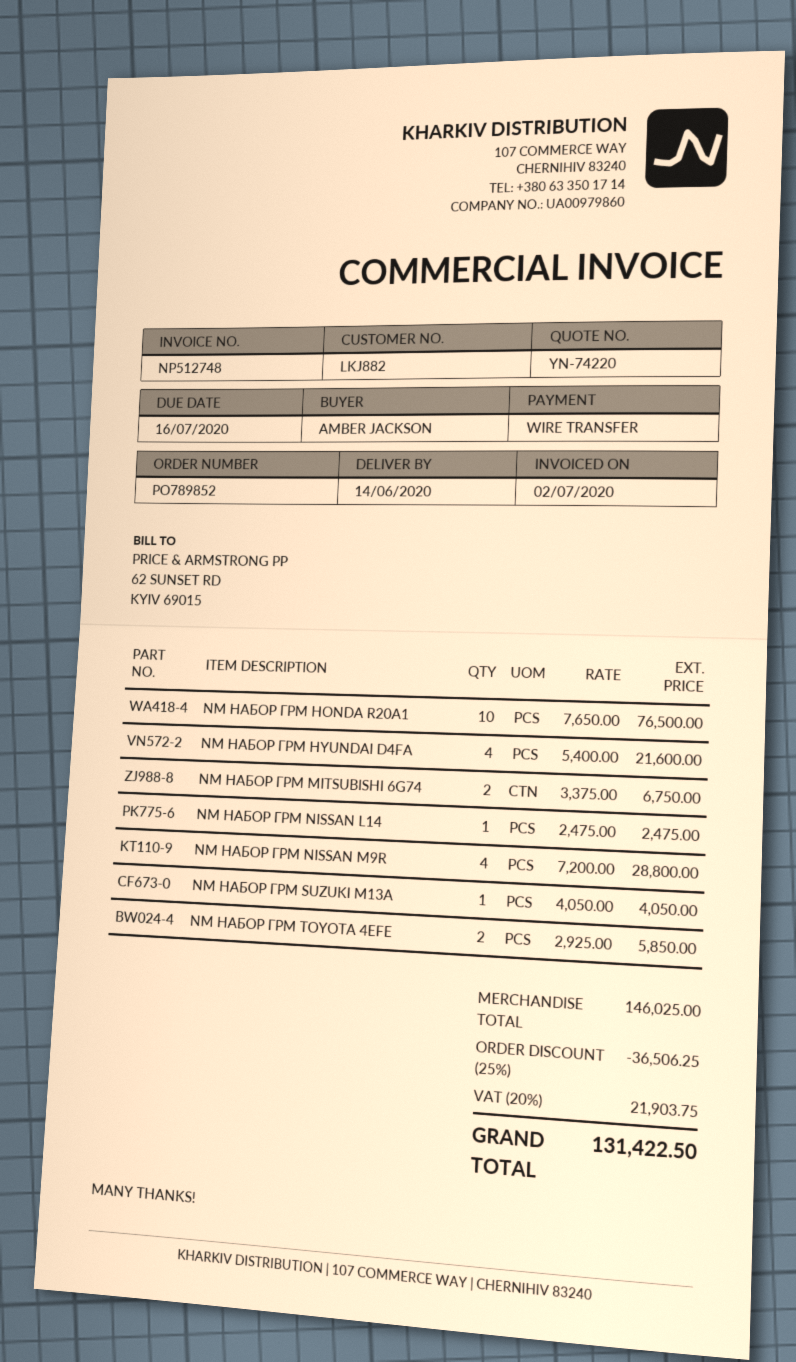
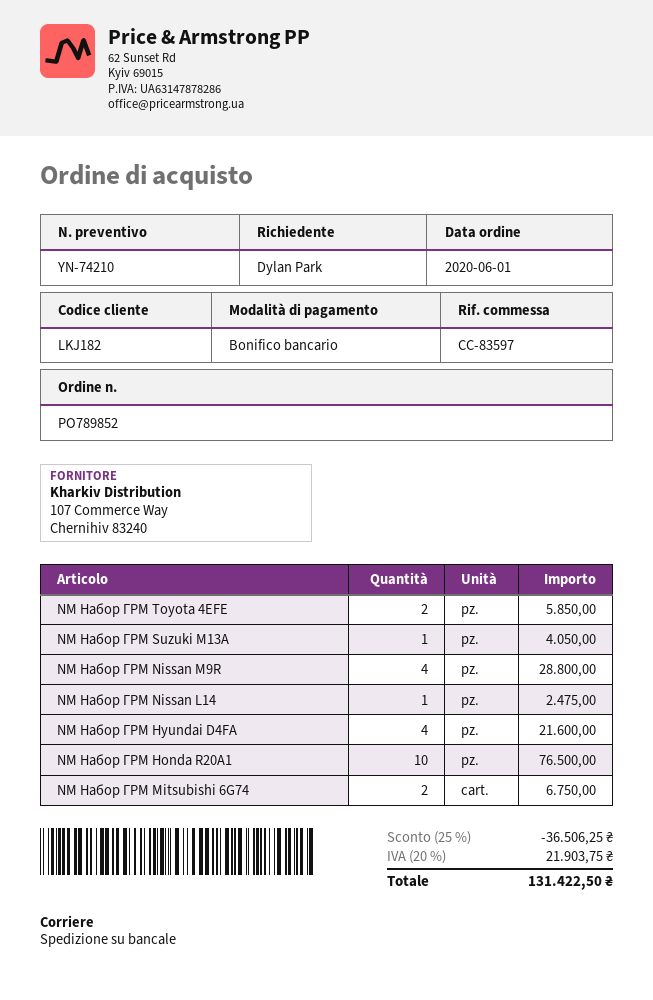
quote number: YN-74220 -> YN-74210
customer number: LKJ882 -> LKJ182
ordered by: AMBER JACKSON -> Dylan Park

